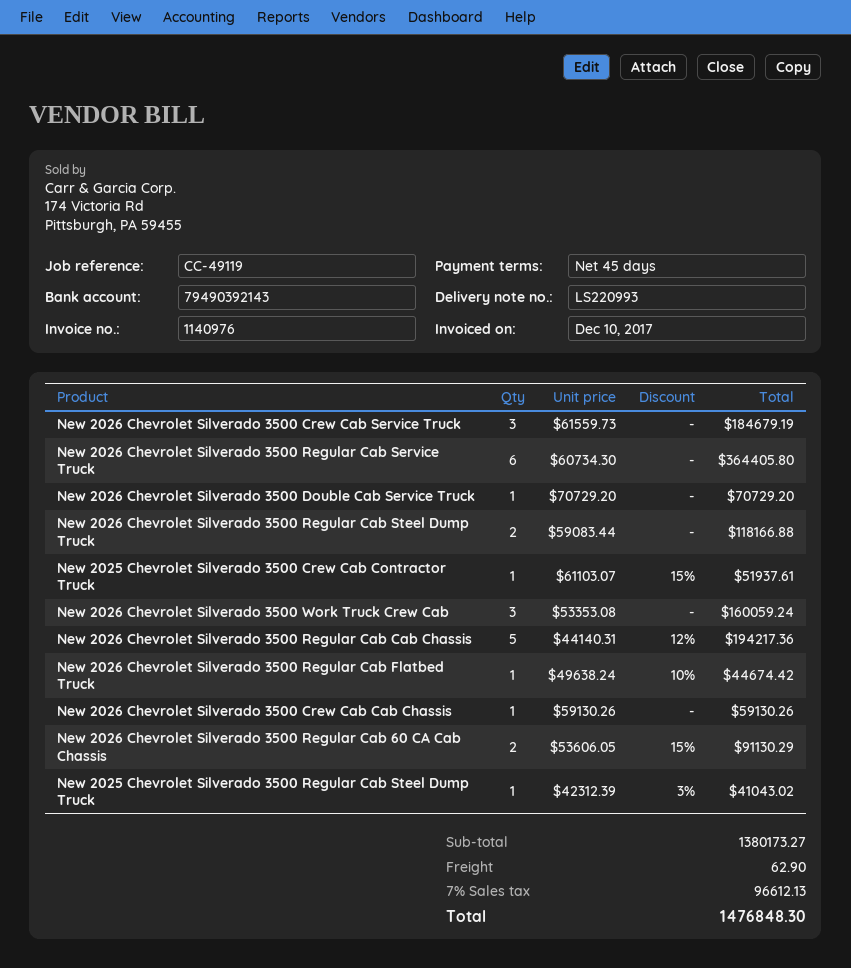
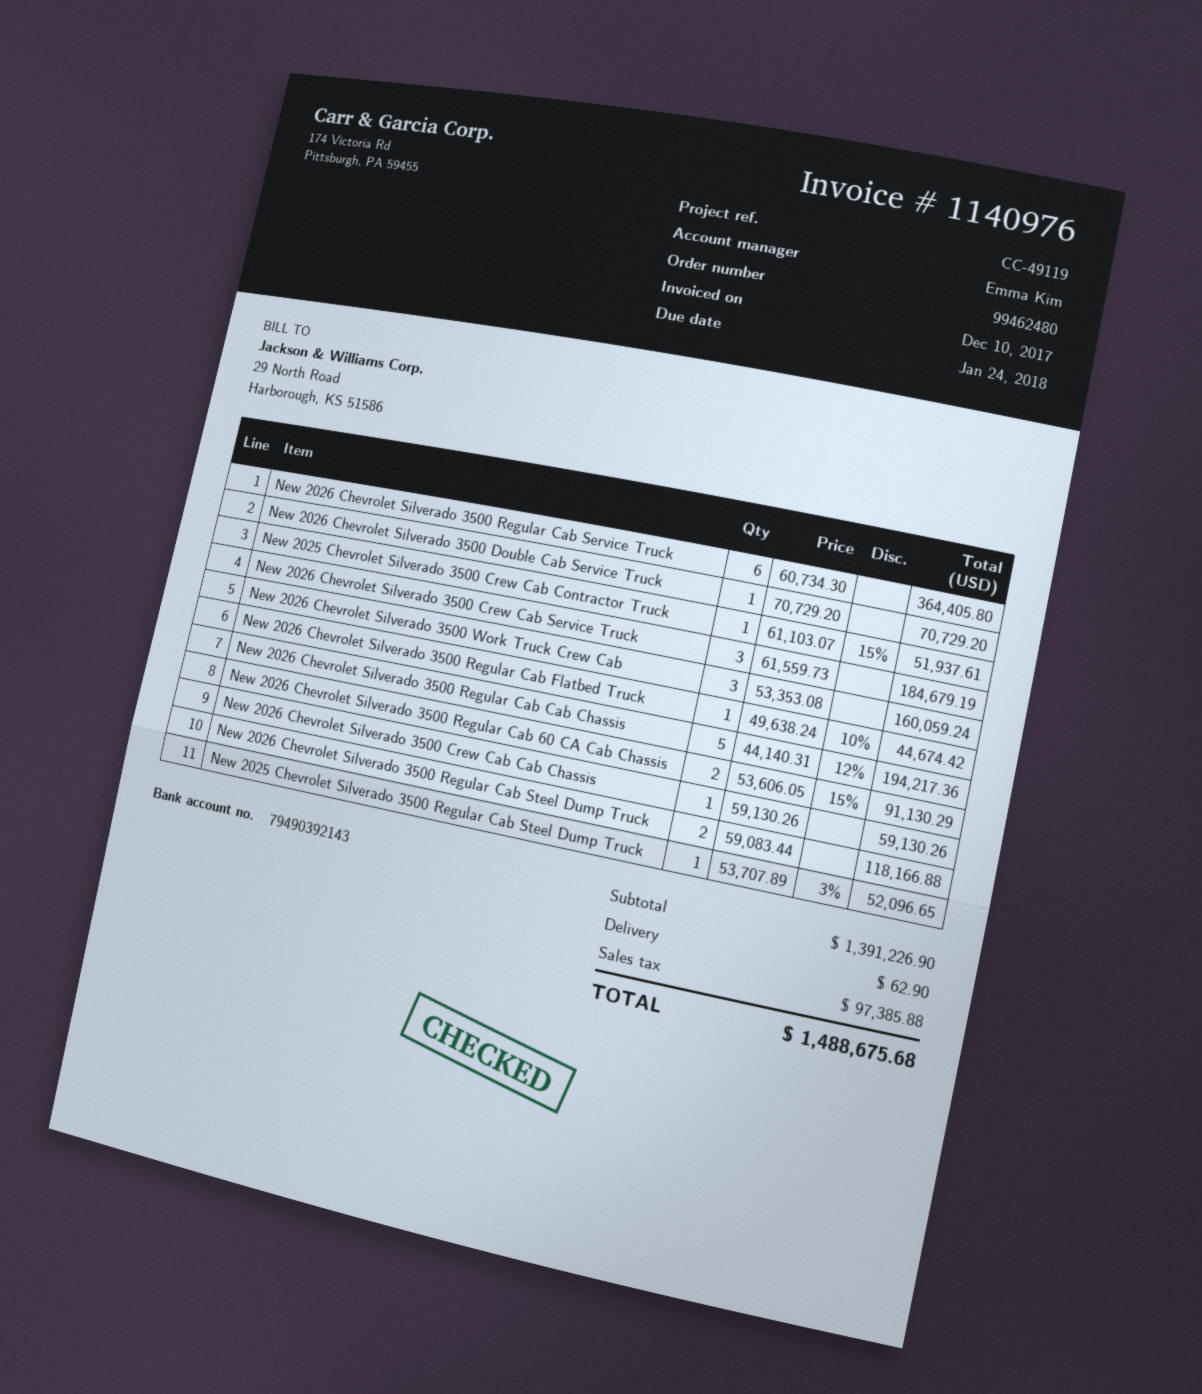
New 2025 Chevrolet Silverado 3500 Regular Cab Steel Dump Truck: 1 x 42312.39 - 3% = 41043.02 -> 1 x 53707.89 - 3% = 52096.65
subtotal: 1380173.27 -> 1391226.90
tax: 96612.13 -> 97385.88
total: 1476848.30 -> 1488675.68

